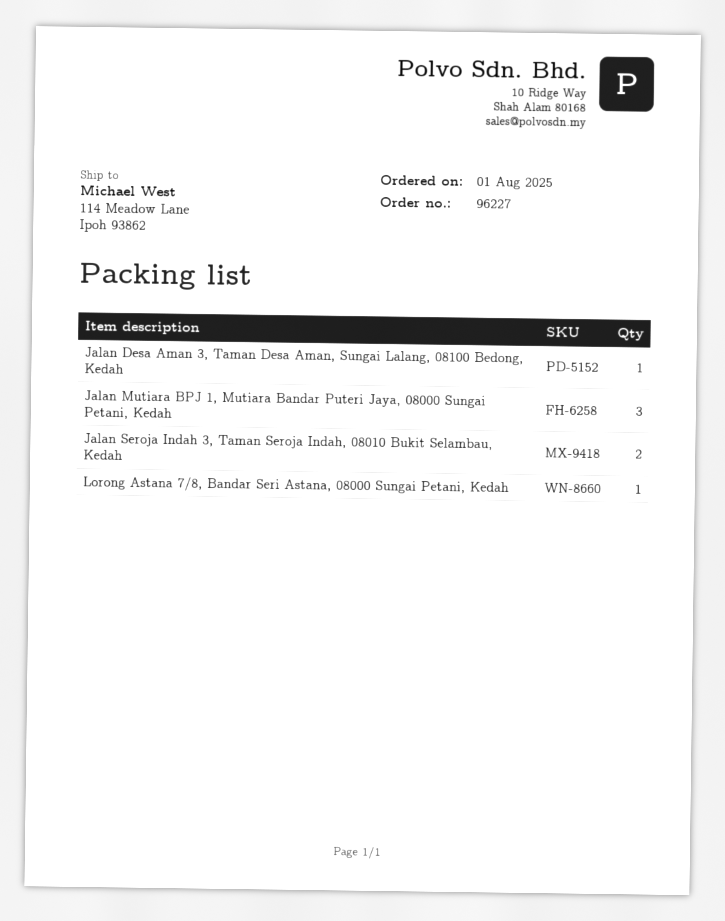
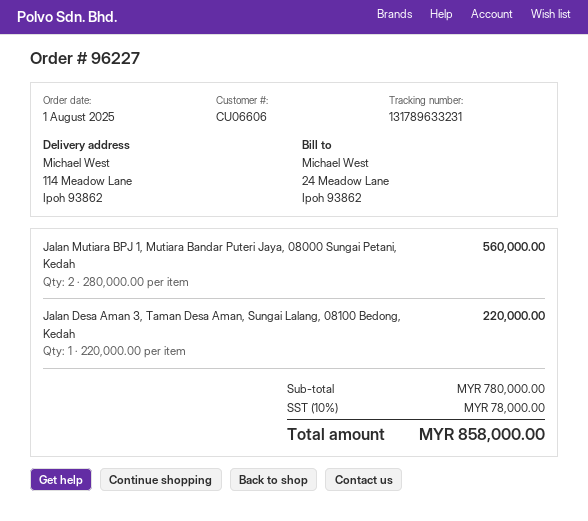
Jalan Mutiara BPJ 1, Mutiara Bandar Puteri Jaya, 08000 Sungai Petani, Kedah: 3 -> 2
Jalan Seroja Indah 3, Taman Seroja Indah, 08010 Bukit Selambau, Kedah: 2 -> none
Lorong Astana 7/8, Bandar Seri Astana, 08000 Sungai Petani, Kedah: 1 -> none

